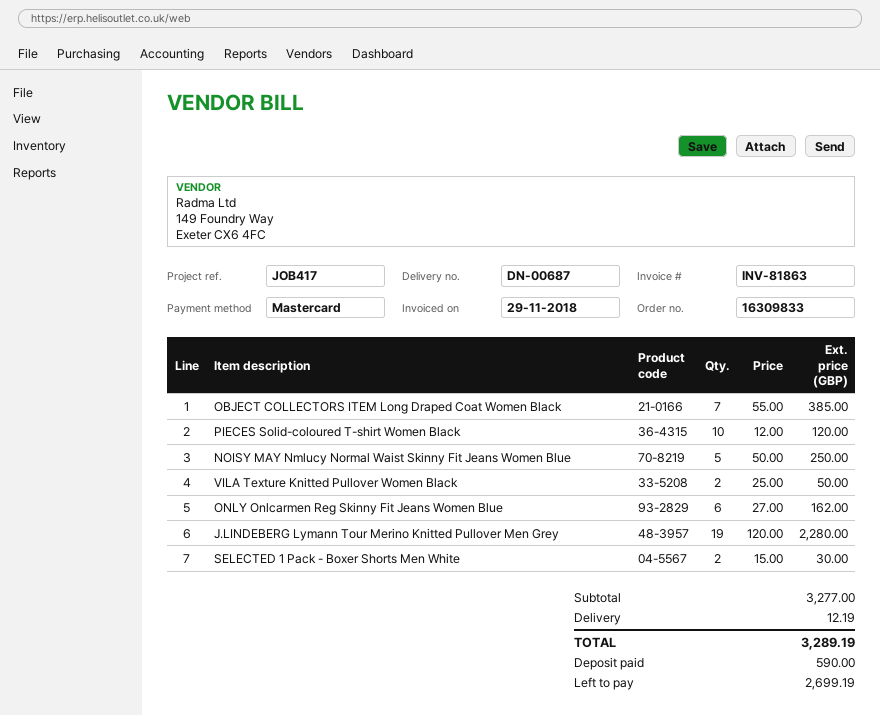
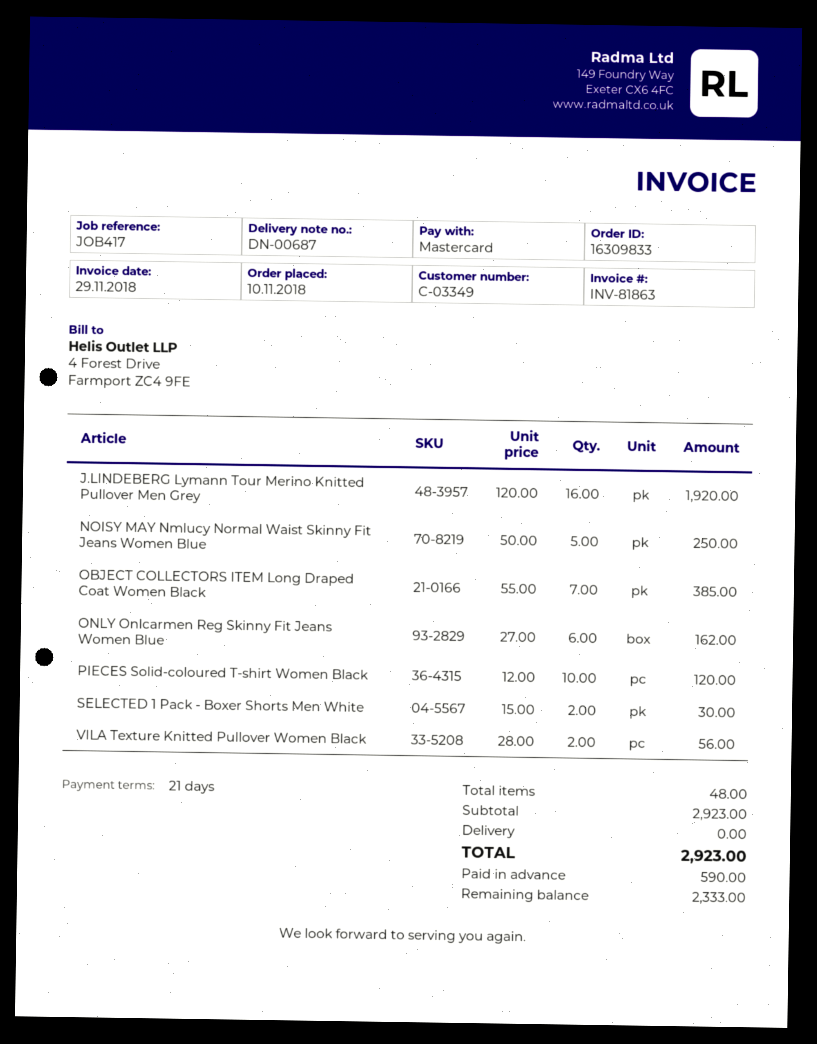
VILA Texture Knitted Pullover Women Black: 2 x 25.00 = 50.00 -> 2 x 28.00 = 56.00
J.LINDEBERG Lymann Tour Merino Knitted Pullover Men Grey: 19 x 120.00 = 2280.00 -> 16 x 120.00 = 1920.00
subtotal: 3277.00 -> 2923.00
shipping: 12.19 -> 0.00
total: 3289.19 -> 2923.00
balance: 2699.19 -> 2333.00

